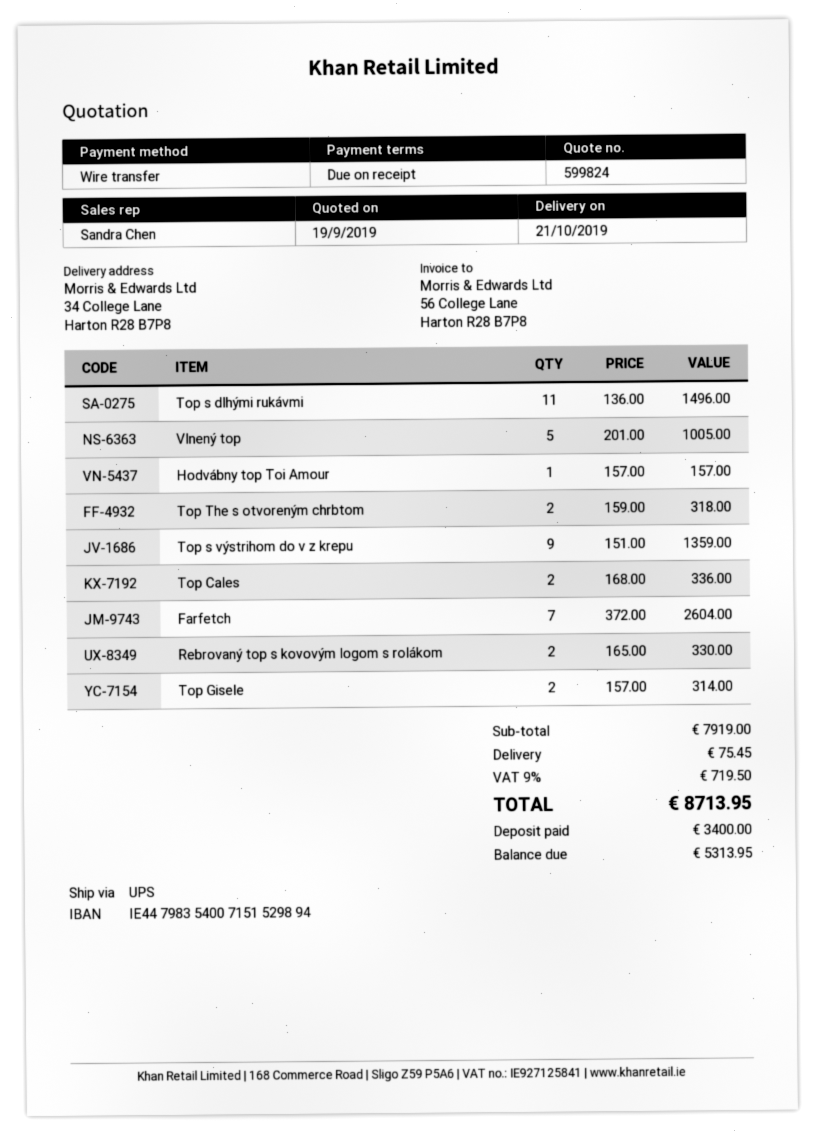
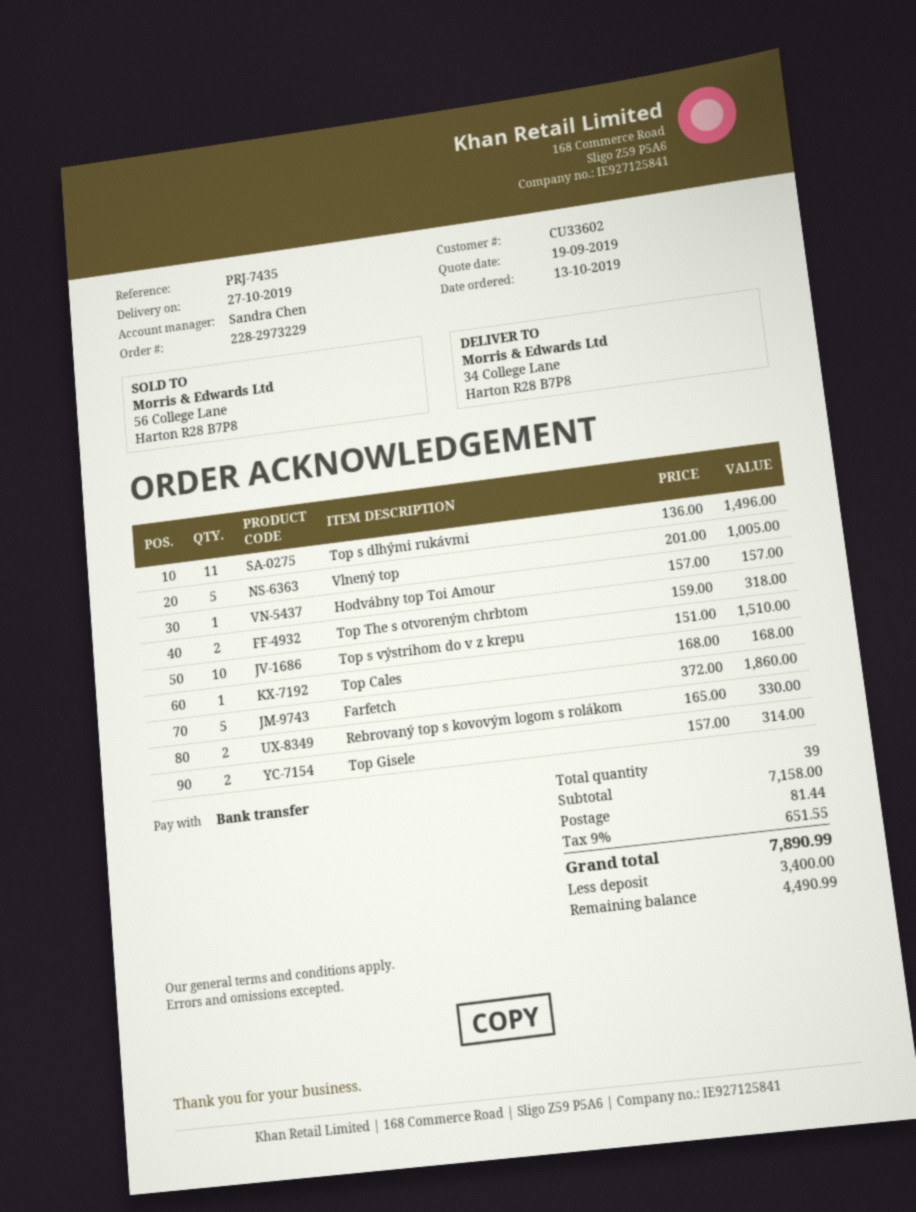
delivery date: 2019-10-21 -> 2019-10-27
Top s výstrihom do v z krepu: 9 x 151.00 = 1359.00 -> 10 x 151.00 = 1510.00
Top Cales: 2 x 168.00 = 336.00 -> 1 x 168.00 = 168.00
Farfetch: 7 x 372.00 = 2604.00 -> 5 x 372.00 = 1860.00
subtotal: 7919.00 -> 7158.00
shipping: 75.45 -> 81.44
tax: 9% = 719.50 -> 9% = 651.55
total: 8713.95 -> 7890.99
balance: 5313.95 -> 4490.99

